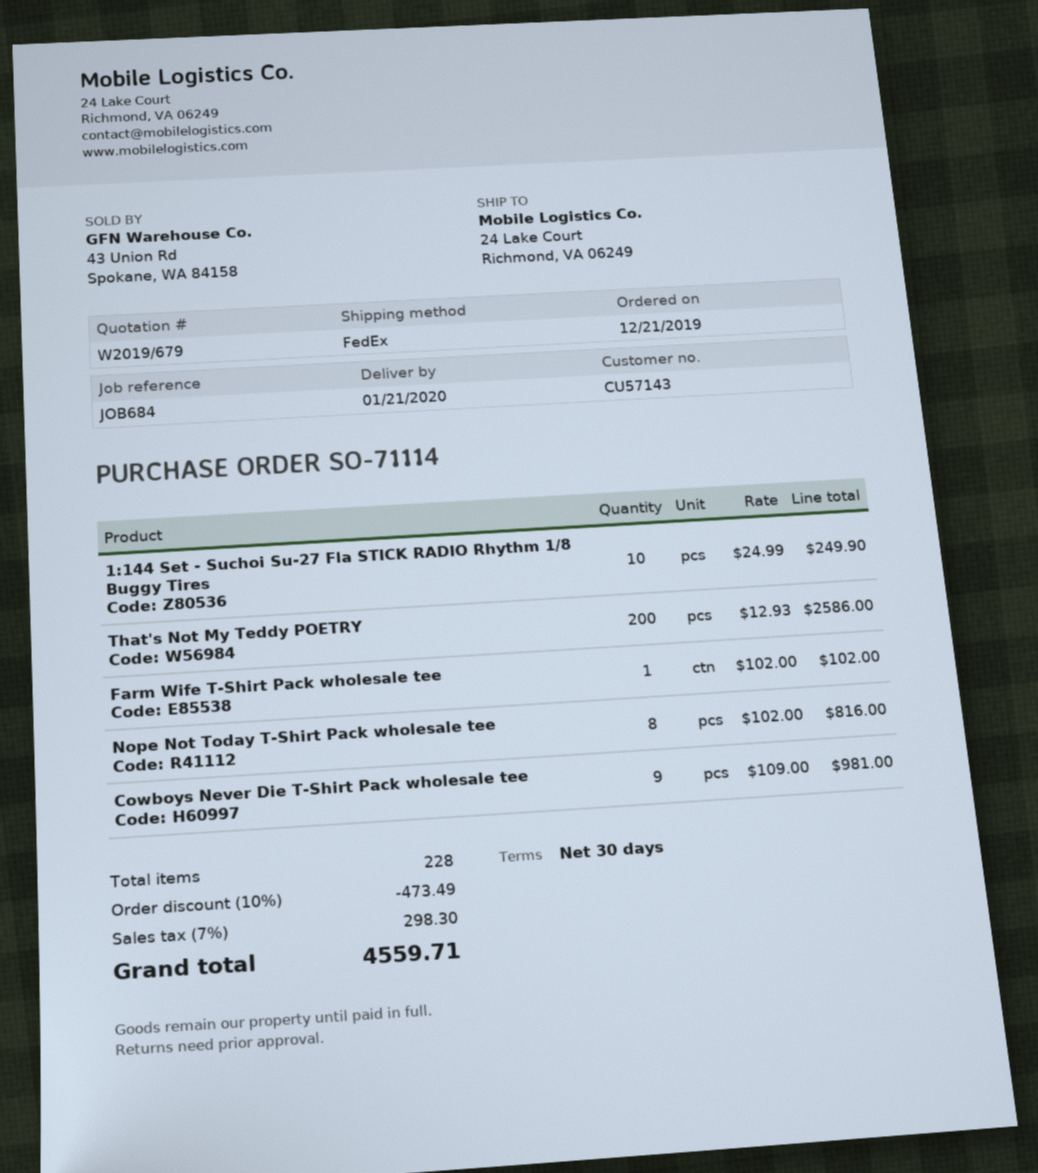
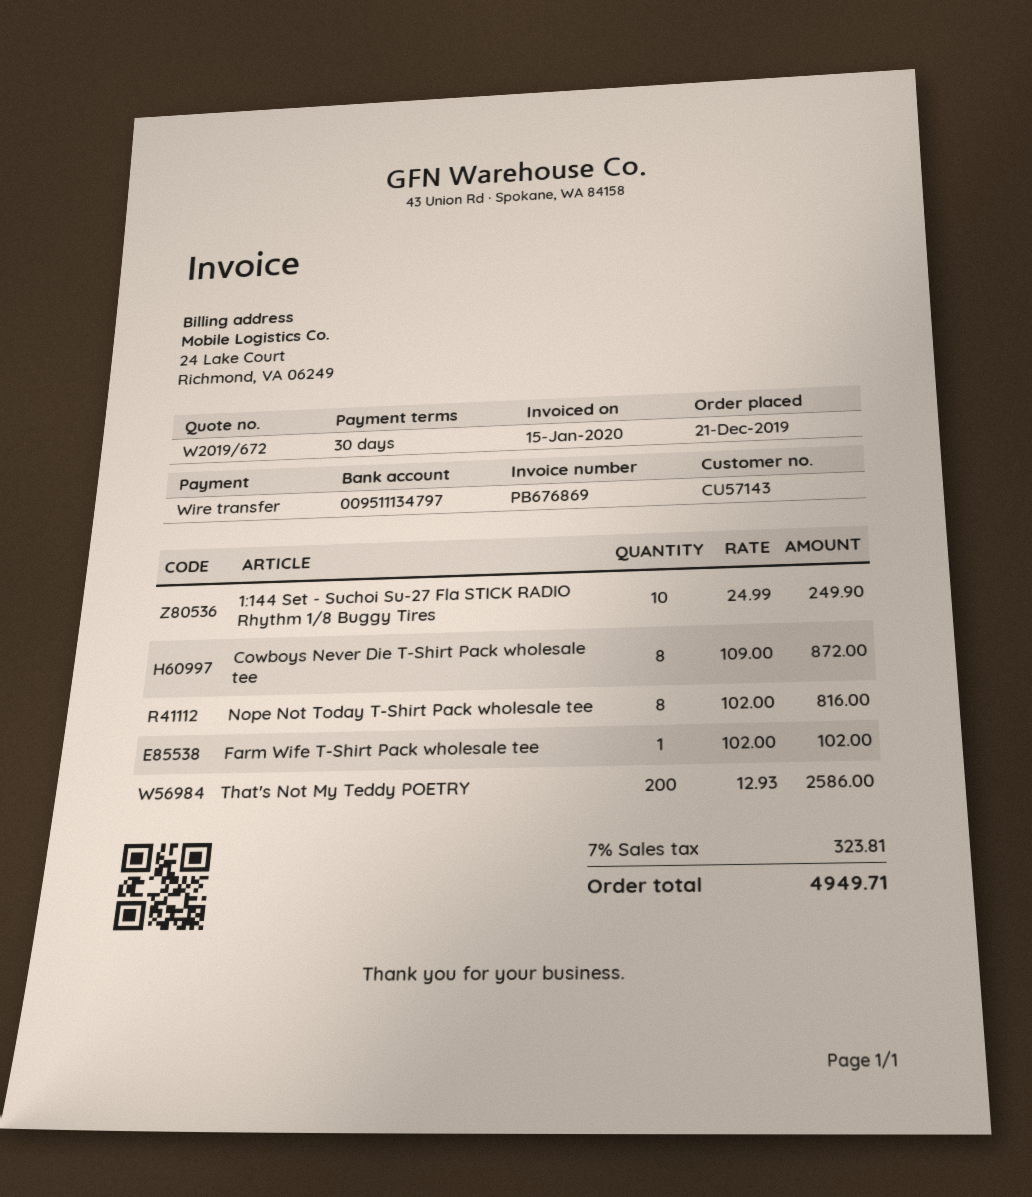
quote number: W2019/679 -> W2019/672
Cowboys Never Die T-Shirt Pack wholesale tee: 9 x 109.00 = 981.00 -> 8 x 109.00 = 872.00
discount: 10% = 473.49 -> none
tax: 7% = 298.30 -> 7% = 323.81
total: 4559.71 -> 4949.71

